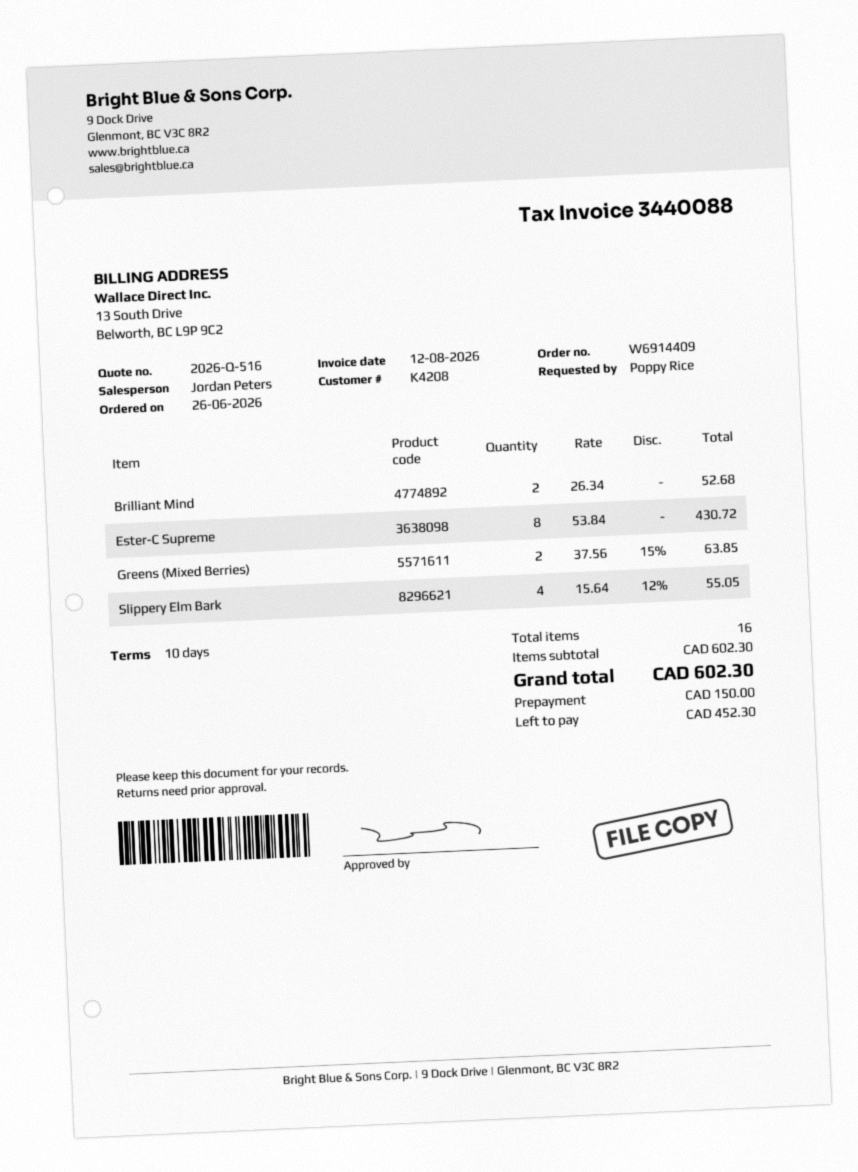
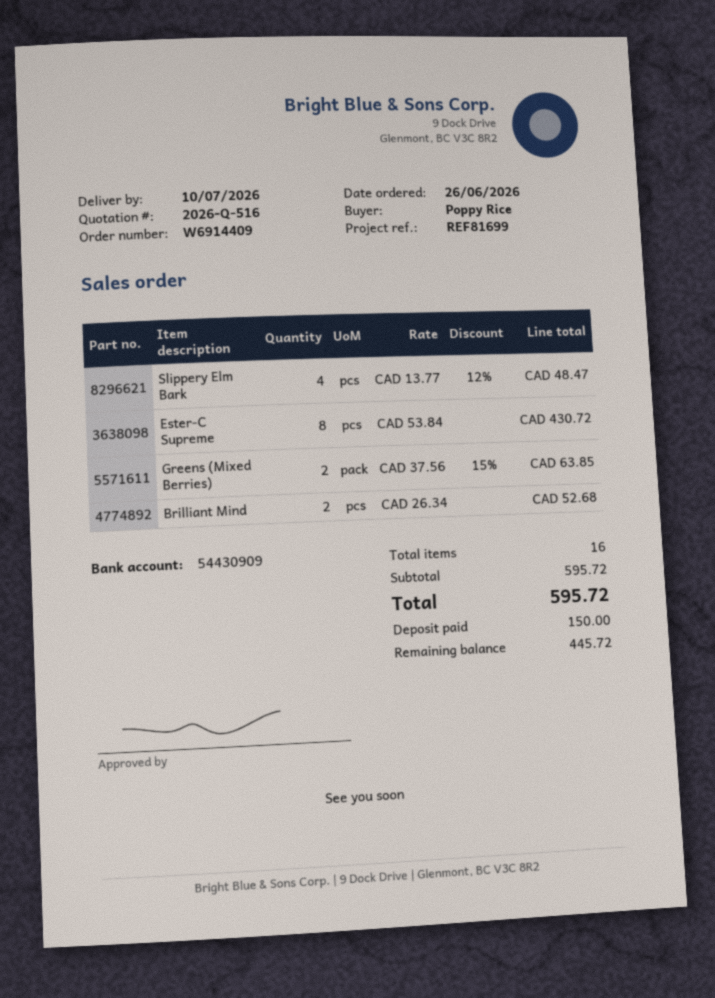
Slippery Elm Bark: 4 x 15.64 - 12% = 55.05 -> 4 x 13.77 - 12% = 48.47
subtotal: 602.30 -> 595.72
total: 602.30 -> 595.72
balance: 452.30 -> 445.72

